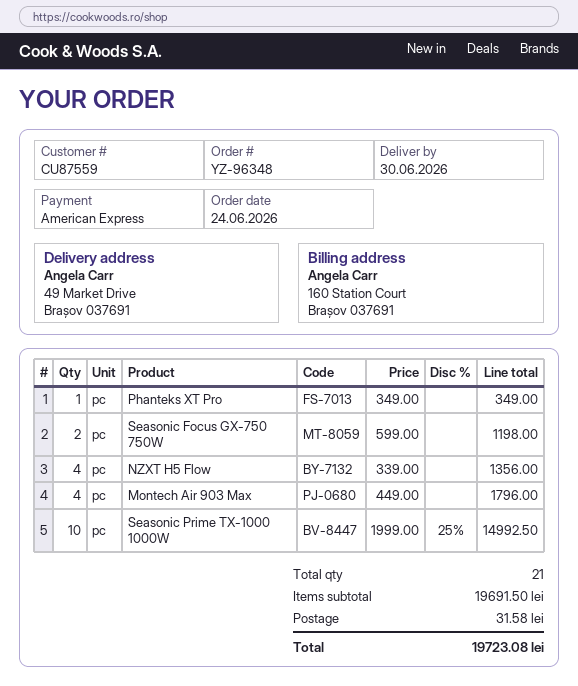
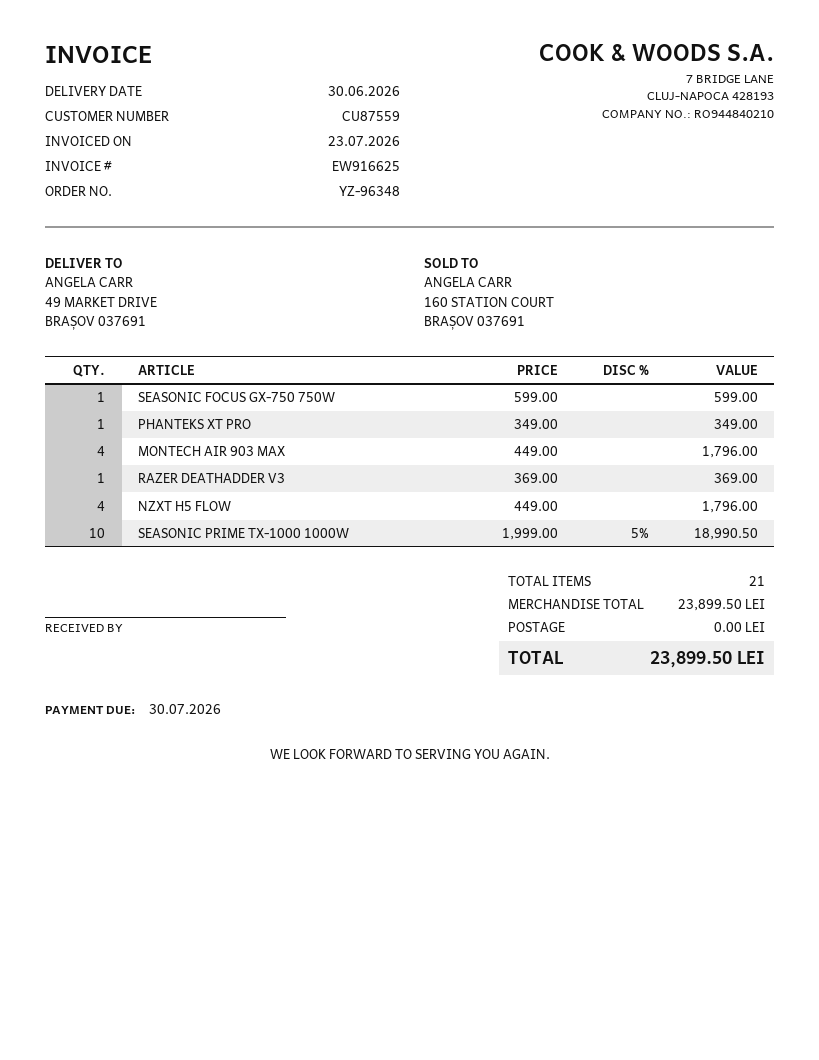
Seasonic Focus GX-750 750W: 2 x 599.00 = 1198.00 -> 1 x 599.00 = 599.00
NZXT H5 Flow: 4 x 339.00 = 1356.00 -> 4 x 449.00 = 1796.00
Seasonic Prime TX-1000 1000W: 10 x 1999.00 - 25% = 14992.50 -> 10 x 1999.00 - 5% = 18990.50
RAZER DEATHADDER V3: none -> 1 x 369.00 = 369.00
subtotal: 19691.50 -> 23899.50
shipping: 31.58 -> 0.00
total: 19723.08 -> 23899.50

